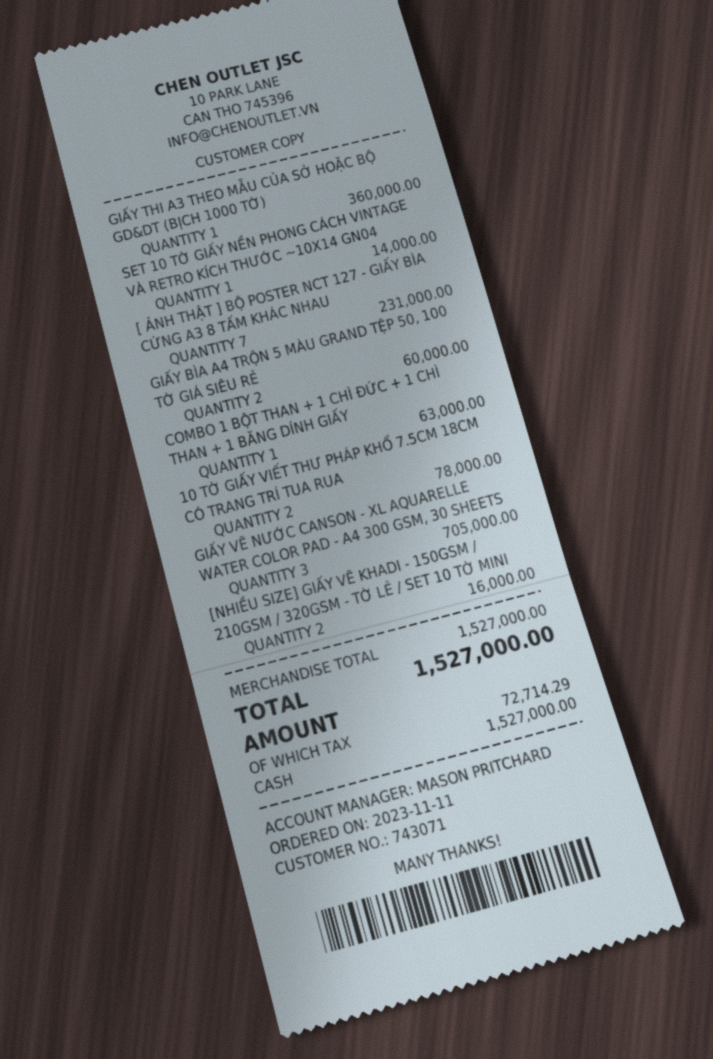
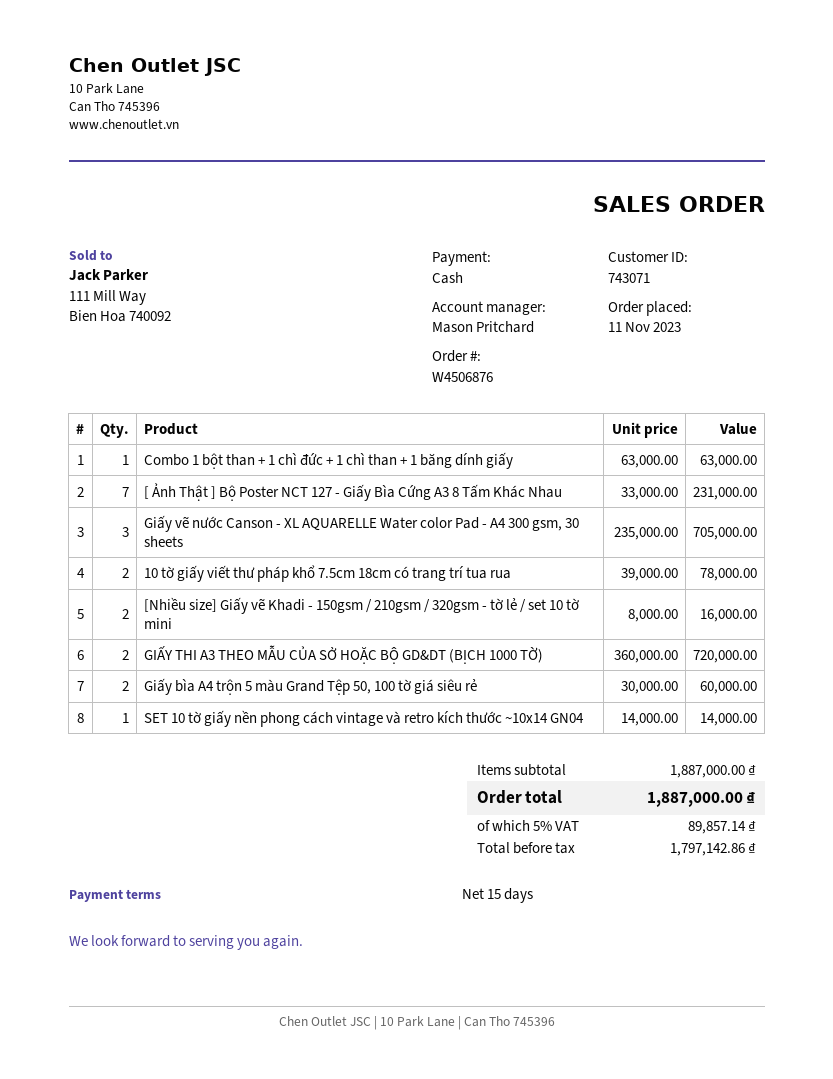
GIẤY THI A3 THEO MẪU CỦA SỞ HOẶC BỘ GD&DT (BỊCH 1000 TỜ): 1 for 360000.00 -> 2 for 720000.00
subtotal: 1527000.00 -> 1887000.00
tax: 72714.29 -> 89857.14
total: 1527000.00 -> 1887000.00

